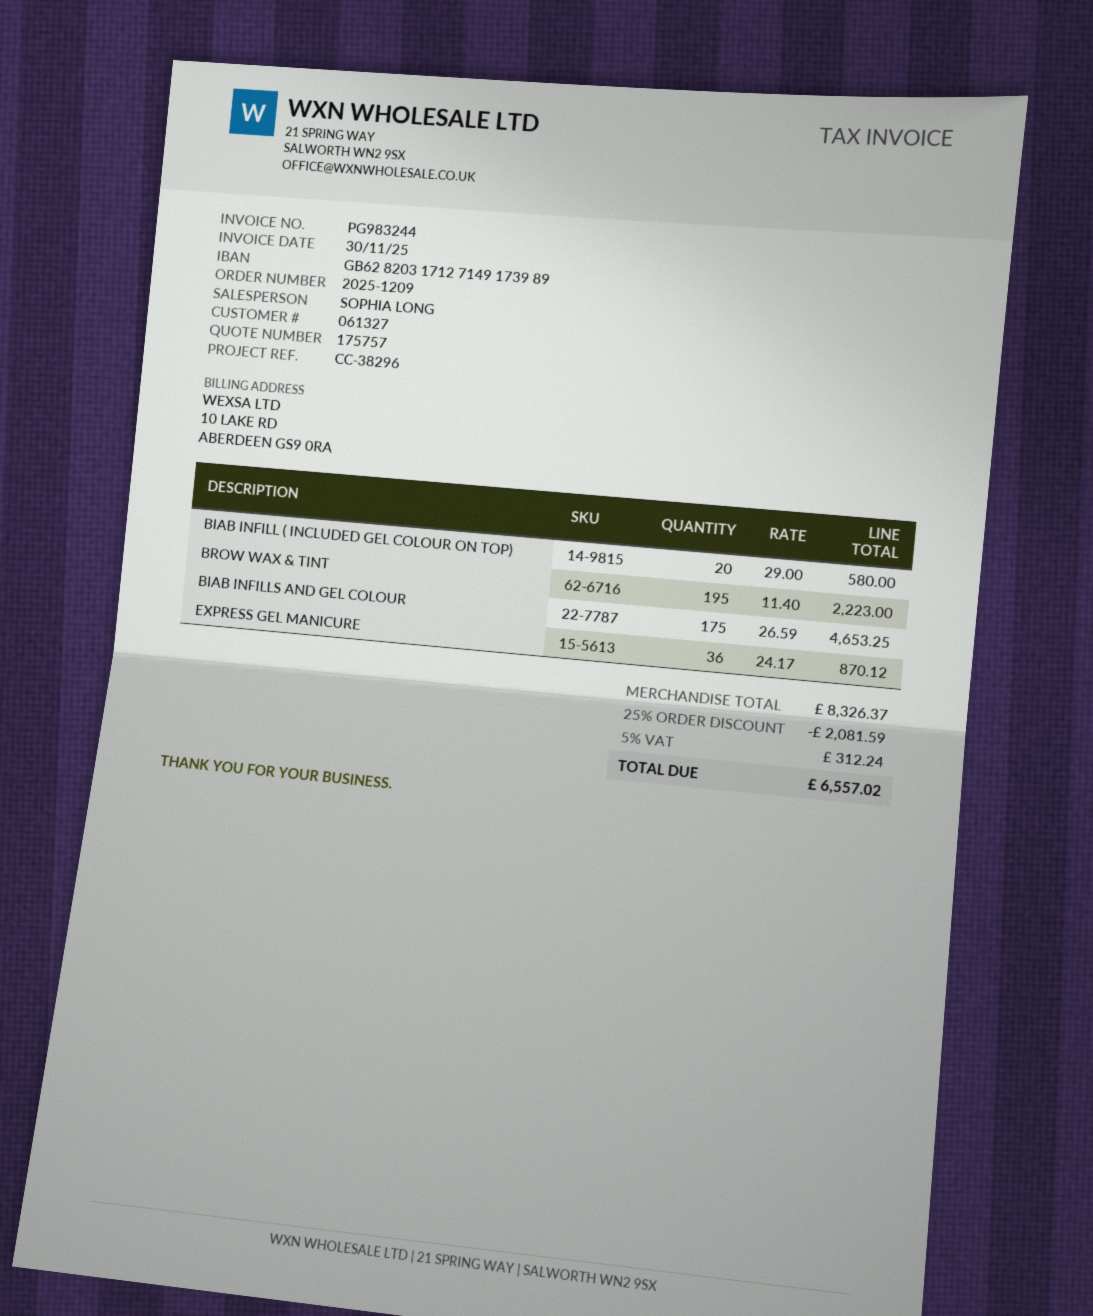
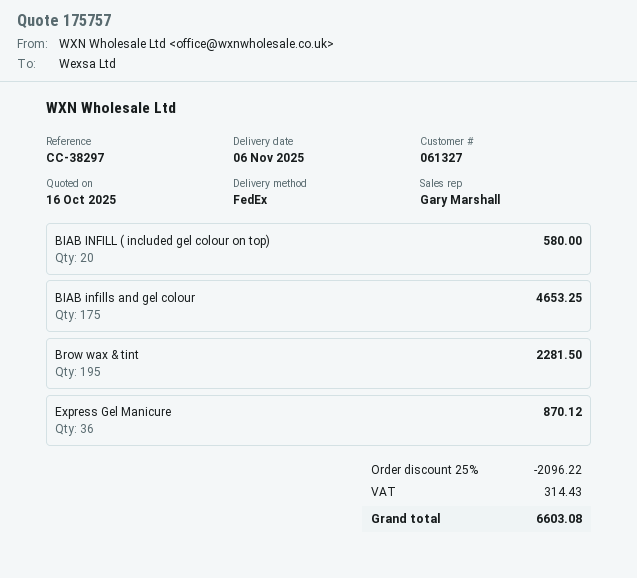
reference: CC-38296 -> CC-38297
sales rep: SOPHIA LONG -> Gary Marshall
BROW WAX & TINT: 195 for 2223.00 -> 195 for 2281.50
discount: 25% = 2081.59 -> 25% = 2096.22
tax: 312.24 -> 314.43
total: 6557.02 -> 6603.08

